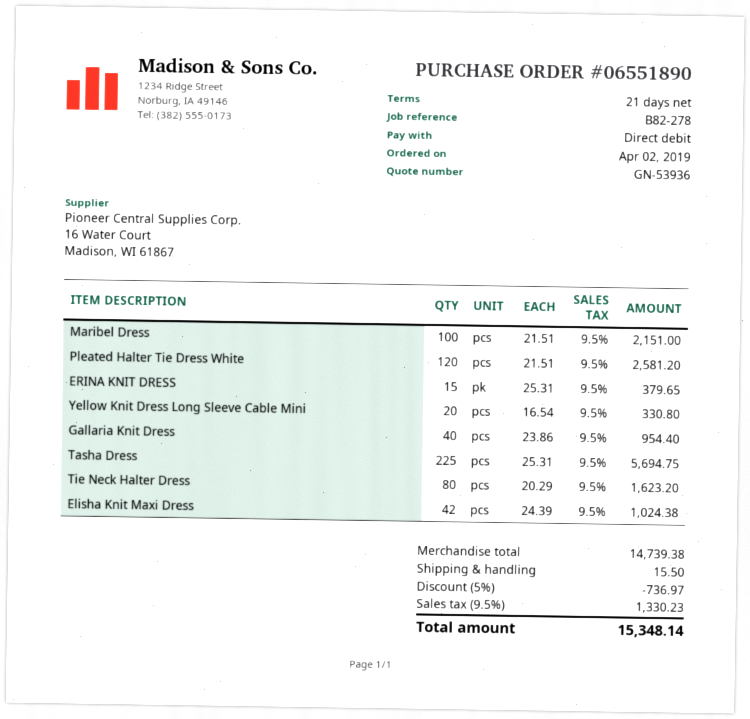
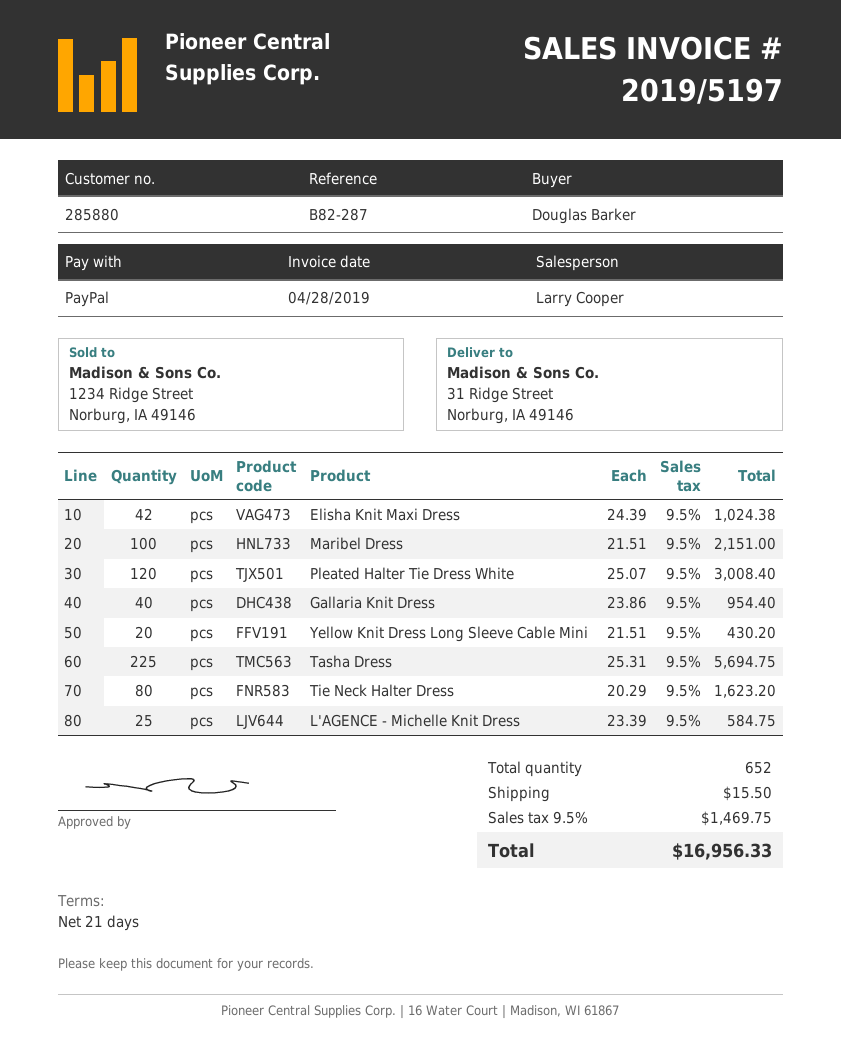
reference: B82-278 -> B82-287
payment method: direct debit -> PayPal
Pleated Halter Tie Dress White: 120 x 21.51 = 2581.20 -> 120 x 25.07 = 3008.40
ERINA KNIT DRESS: 15 x 25.31 = 379.65 -> none
Yellow Knit Dress Long Sleeve Cable Mini: 20 x 16.54 = 330.80 -> 20 x 21.51 = 430.20
L'AGENCE - Michelle Knit Dress: none -> 25 x 23.39 = 584.75
discount: 5% = 736.97 -> none
tax: 9.5% = 1330.23 -> 9.5% = 1469.75
total: 15348.14 -> 16956.33

